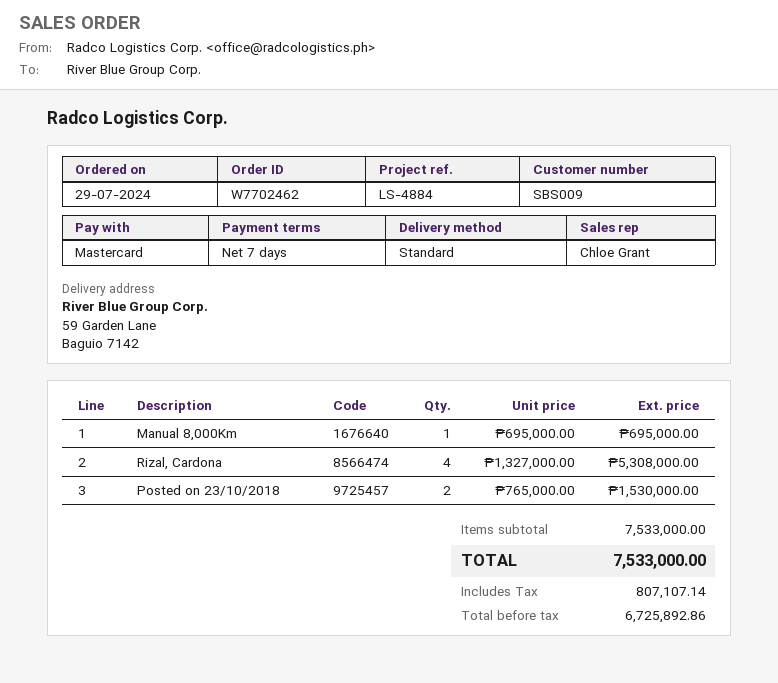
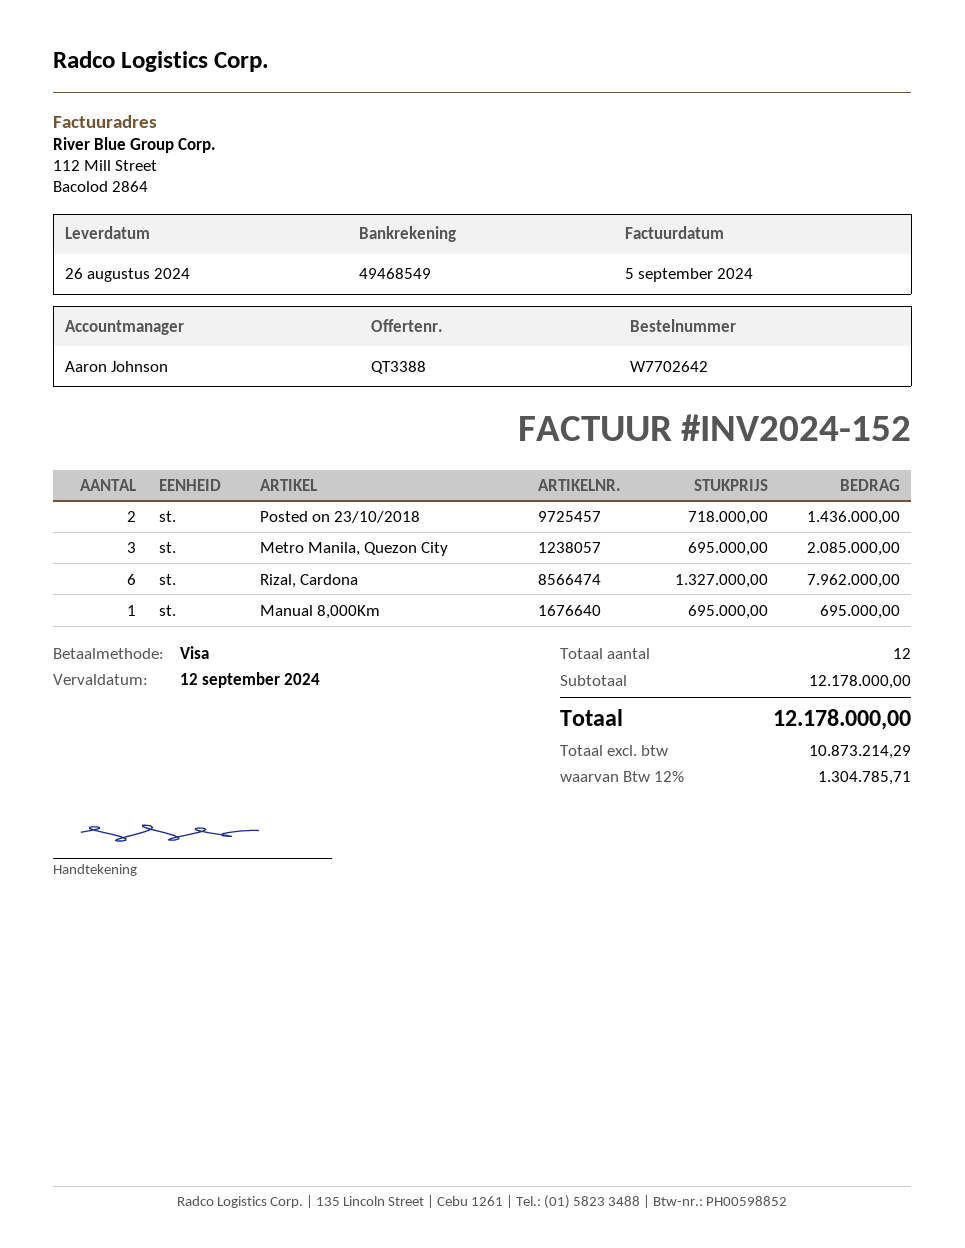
order number: W7702462 -> W7702642
sales rep: Chloe Grant -> Aaron Johnson
payment method: Mastercard -> Visa
Rizal, Cardona: 4 x 1327000.00 = 5308000.00 -> 6 x 1327000.00 = 7962000.00
Posted on 23/10/2018: 2 x 765000.00 = 1530000.00 -> 2 x 718000.00 = 1436000.00
Metro Manila, Quezon City: none -> 3 x 695000.00 = 2085000.00
subtotal: 7533000.00 -> 12178000.00
net: 6725892.86 -> 10873214.29
tax: 807107.14 -> 1304785.71
total: 7533000.00 -> 12178000.00

